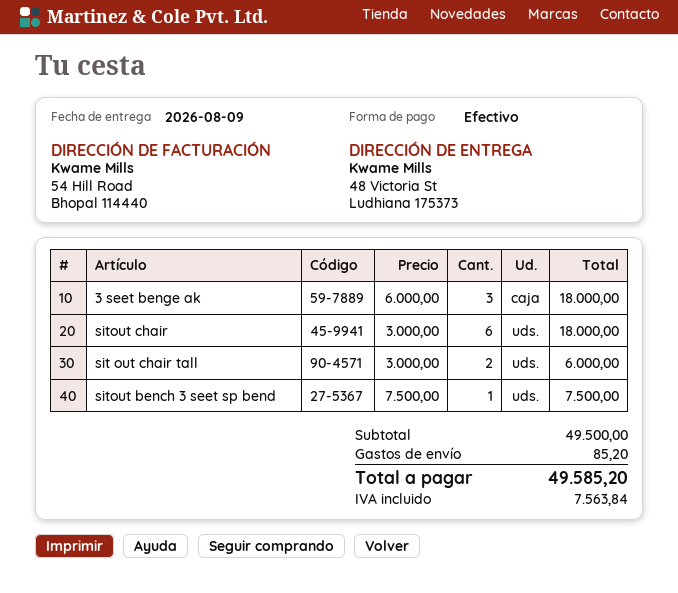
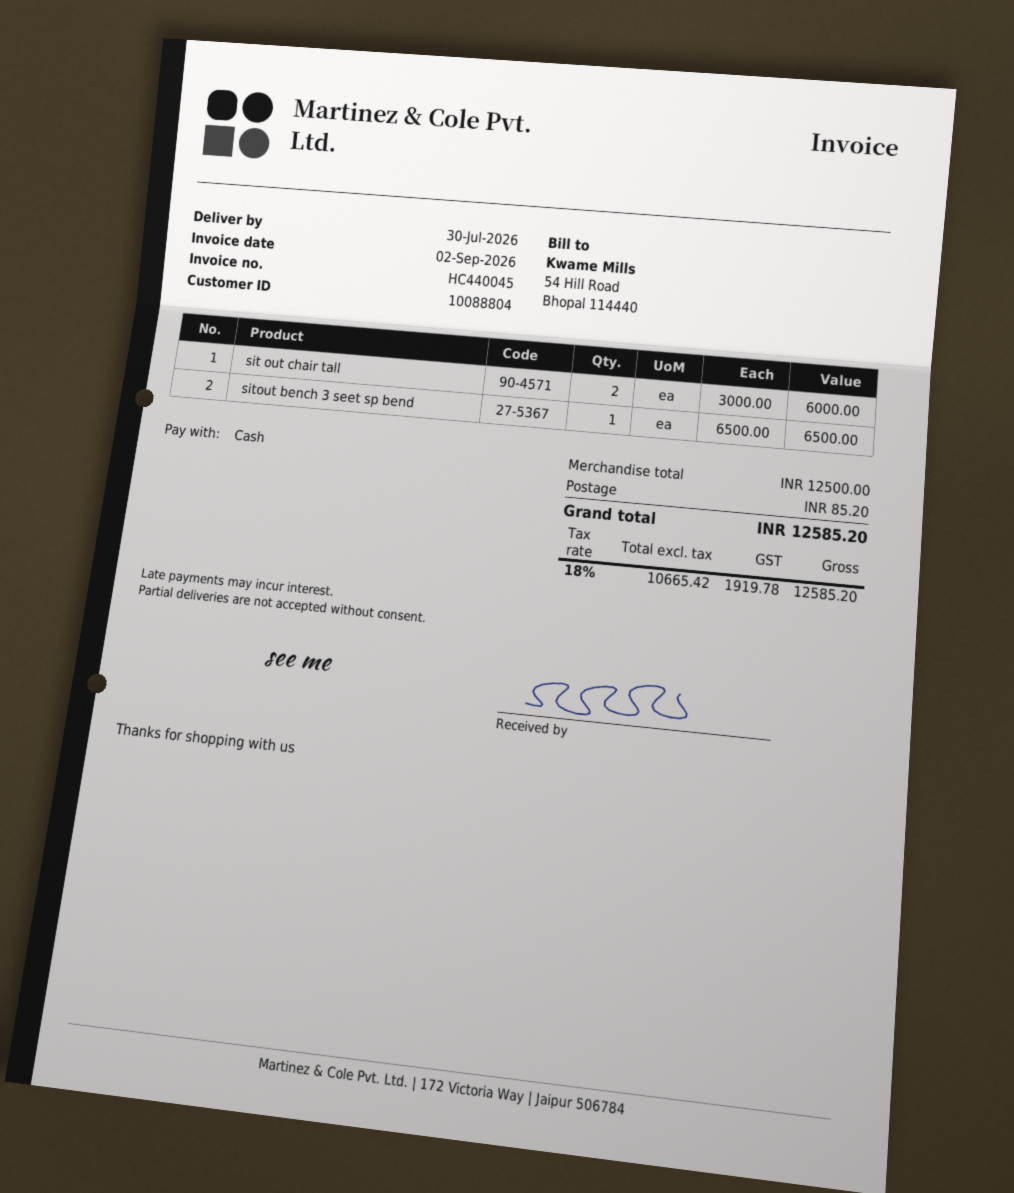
delivery date: 2026-08-09 -> 2026-07-30
3 seet benge ak: 3 x 6000.00 = 18000.00 -> none
sitout chair: 6 x 3000.00 = 18000.00 -> none
sitout bench 3 seet sp bend: 1 x 7500.00 = 7500.00 -> 1 x 6500.00 = 6500.00
subtotal: 49500.00 -> 12500.00
tax: 7563.84 -> 1919.78
total: 49585.20 -> 12585.20

